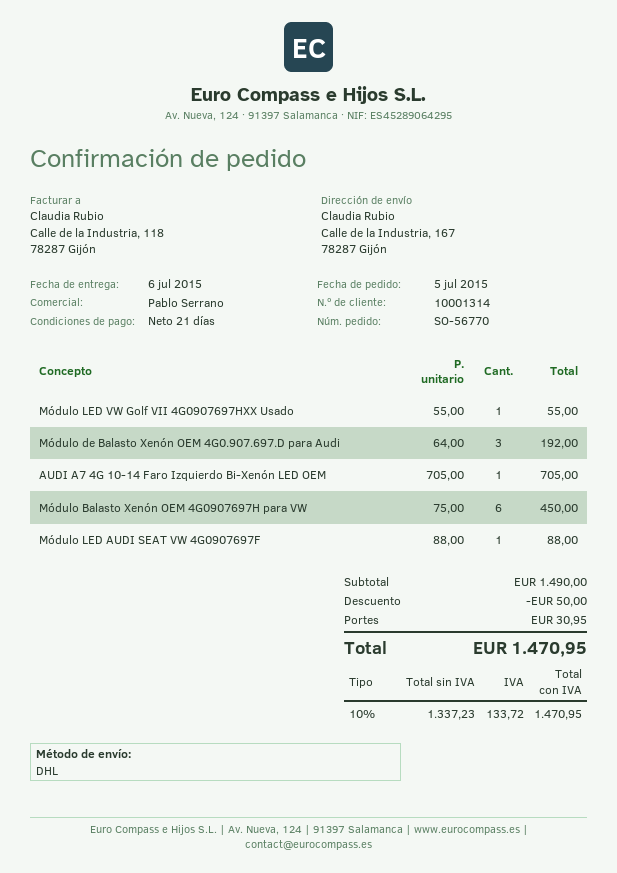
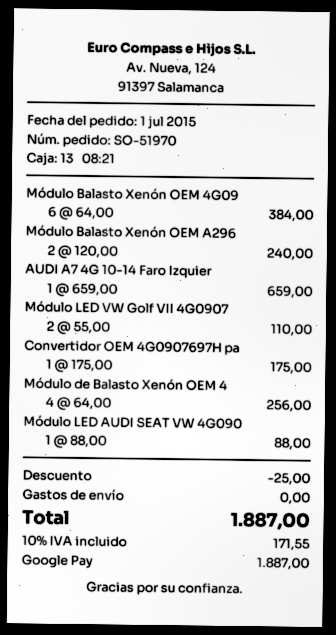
order number: SO-56770 -> SO-51970
order date: 2015-07-05 -> 2015-07-01
Módulo LED VW Golf VII 4G0907697HXX Usado: 1 x 55.00 = 55.00 -> 2 x 55.00 = 110.00
Módulo de Balasto Xenón OEM 4G0.907.697.D para Audi: 3 x 64.00 = 192.00 -> 4 x 64.00 = 256.00
AUDI A7 4G 10-14 Faro Izquierdo Bi-Xenón LED OEM: 1 x 705.00 = 705.00 -> 1 x 659.00 = 659.00
Módulo Balasto Xenón OEM 4G0907697H para VW: 6 x 75.00 = 450.00 -> 6 x 64.00 = 384.00
Módulo Balasto Xenón OEM A296: none -> 2 x 120.00 = 240.00
Convertidor OEM 4G0907697H pa: none -> 1 x 175.00 = 175.00
discount: 50.00 -> 25.00
shipping: 30.95 -> 0.00
tax: 10% = 133.72 -> 10% = 171.55
total: 1470.95 -> 1887.00

